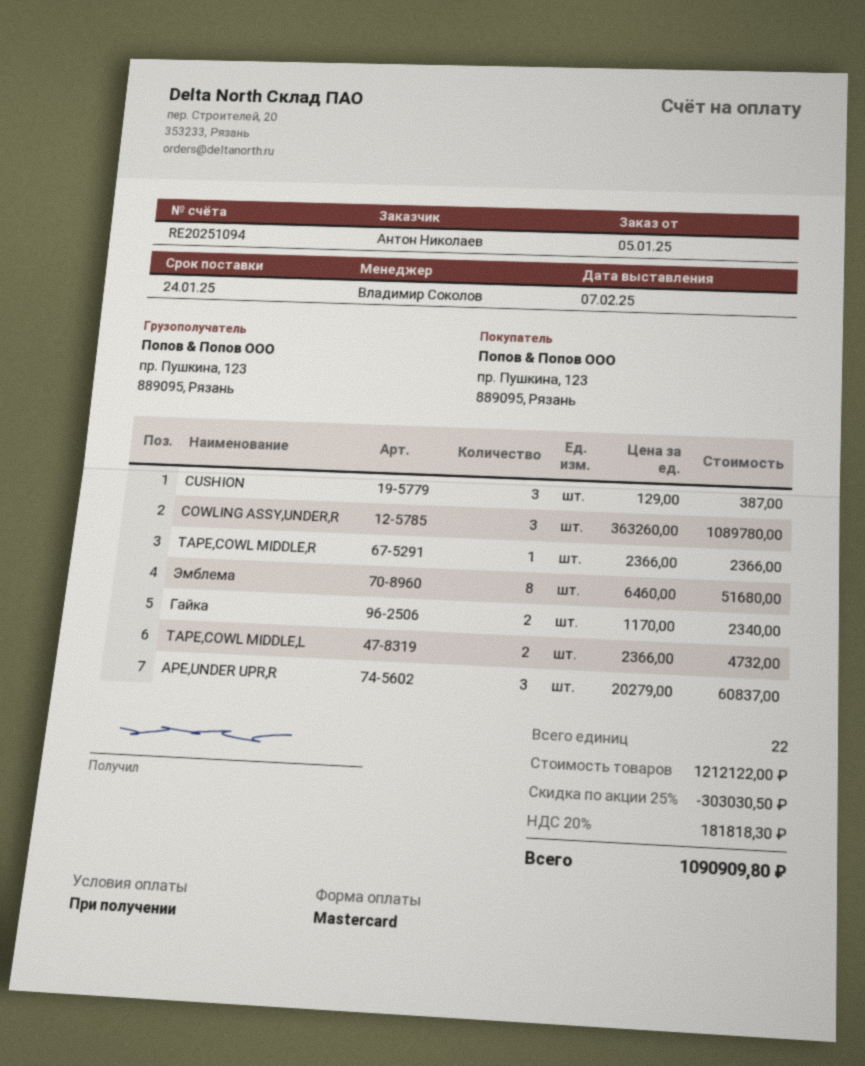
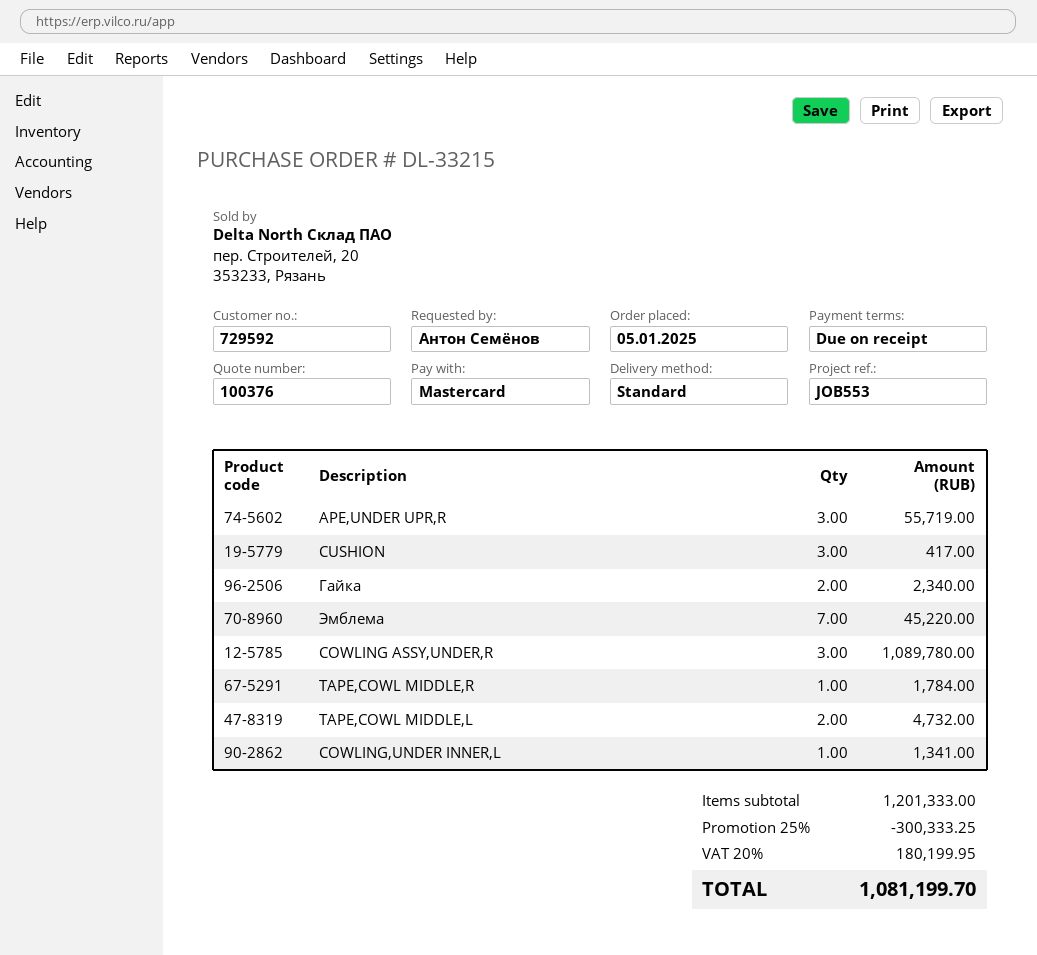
ordered by: Антон Николаев -> Антон Семёнов
CUSHION: 3 for 387.00 -> 3 for 417.00
TAPE,COWL MIDDLE,R: 1 for 2366.00 -> 1 for 1784.00
Эмблема: 8 for 51680.00 -> 7 for 45220.00
APE,UNDER UPR,R: 3 for 60837.00 -> 3 for 55719.00
COWLING,UNDER INNER,L: none -> 1 for 1341.00
subtotal: 1212122.00 -> 1201333.00
discount: 25% = 303030.50 -> 25% = 300333.25
tax: 20% = 181818.30 -> 20% = 180199.95
total: 1090909.80 -> 1081199.70

